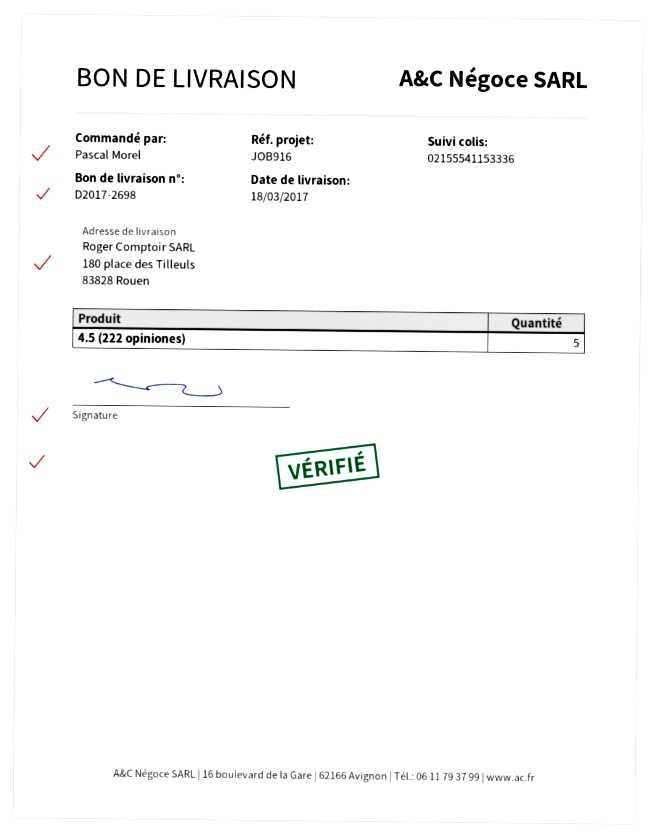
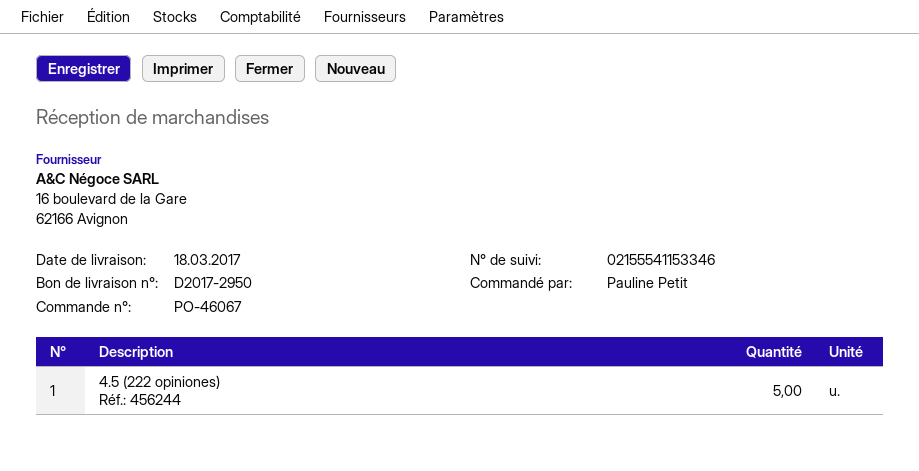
delivery note number: D2017-2698 -> D2017-2950
ordered by: Pascal Morel -> Pauline Petit
tracking number: 02155541153336 -> 02155541153346

